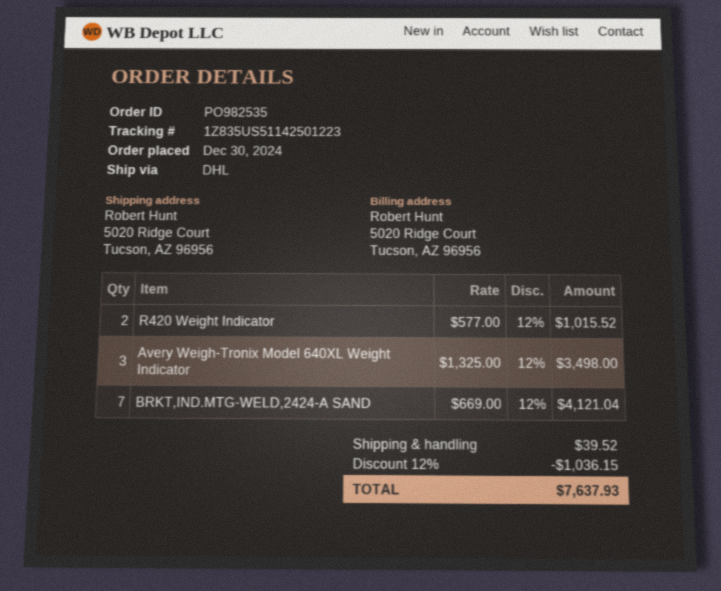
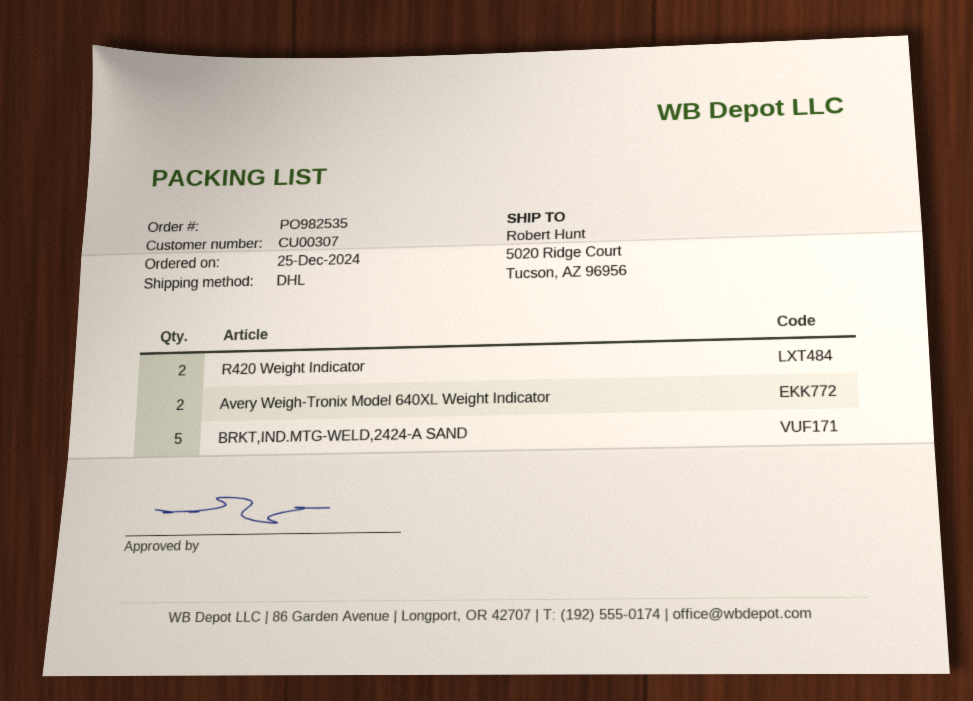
order date: 2024-12-30 -> 2024-12-25
Avery Weigh-Tronix Model 640XL Weight Indicator: 3 -> 2
BRKT,IND.MTG-WELD,2424-A SAND: 7 -> 5

